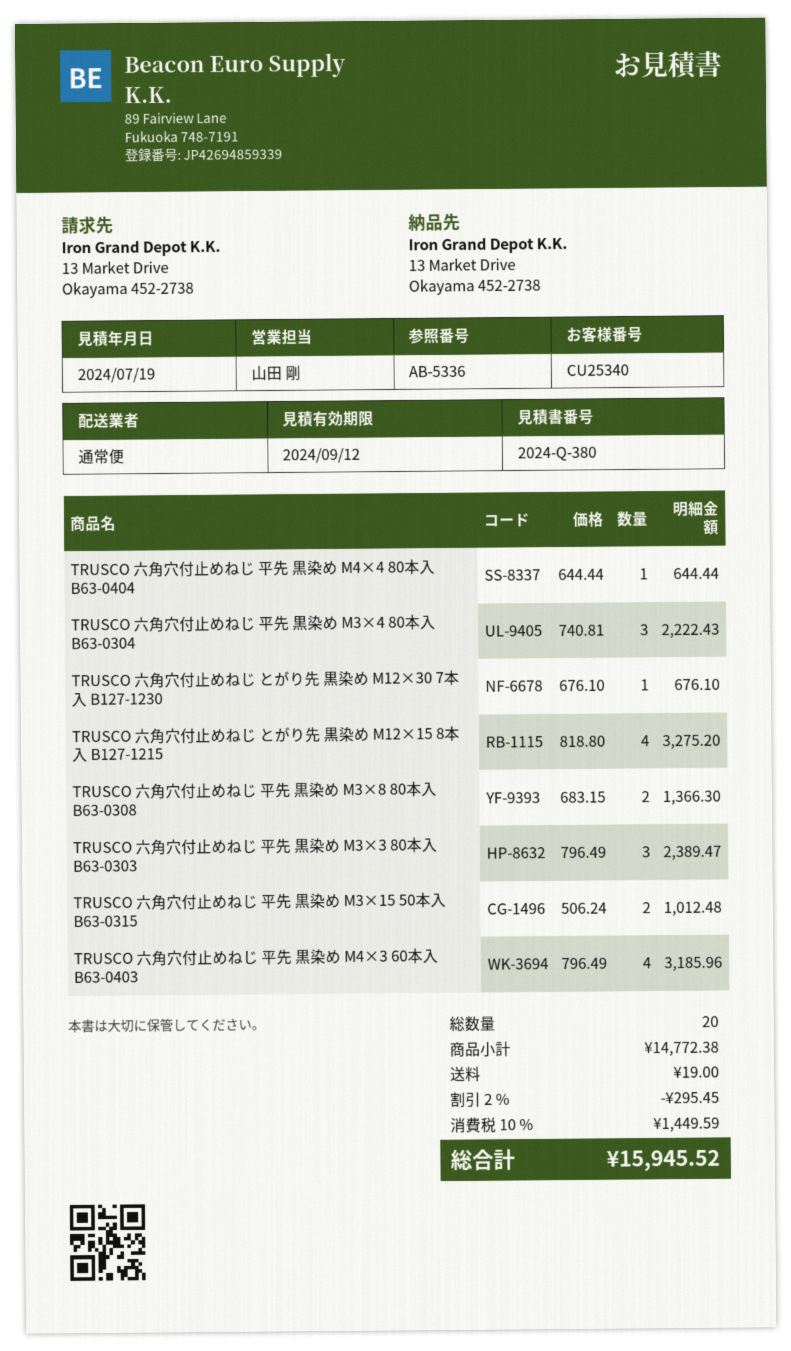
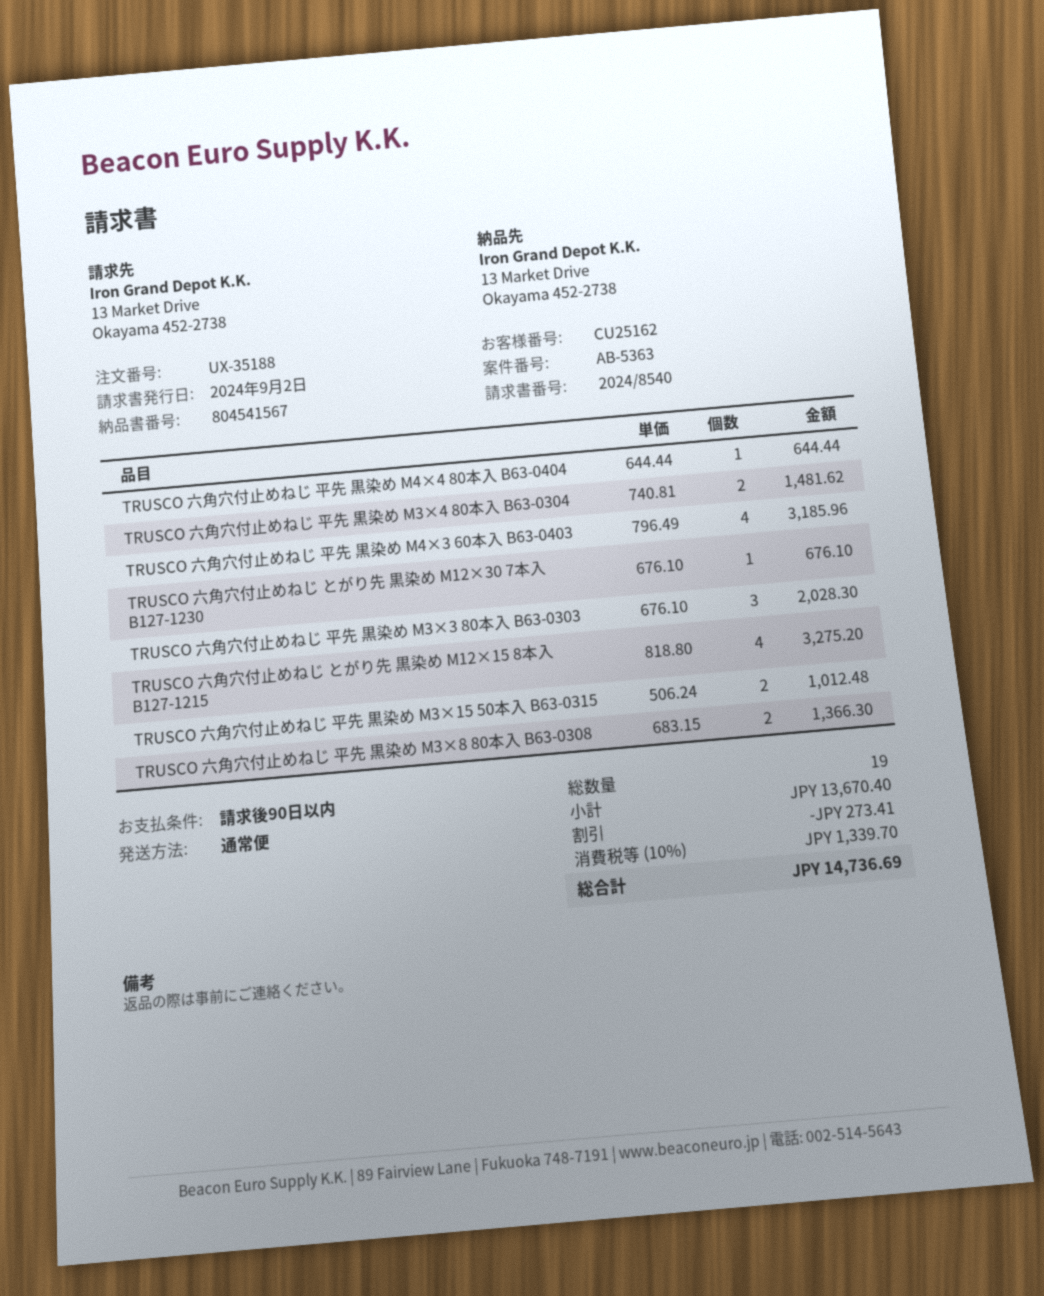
customer number: CU25340 -> CU25162
reference: AB-5336 -> AB-5363
TRUSCO 六角穴付止めねじ 平先 黒染め M3×4 80本入 B63-0304: 3 x 740.81 = 2222.43 -> 2 x 740.81 = 1481.62
TRUSCO 六角穴付止めねじ 平先 黒染め M3×3 80本入 B63-0303: 3 x 796.49 = 2389.47 -> 3 x 676.10 = 2028.30
total quantity: 20 -> 19
subtotal: 14772.38 -> 13670.40
discount: 295.45 -> 273.41
shipping: 19.00 -> none
tax: 10% = 1449.59 -> 10% = 1339.70
total: 15945.52 -> 14736.69

